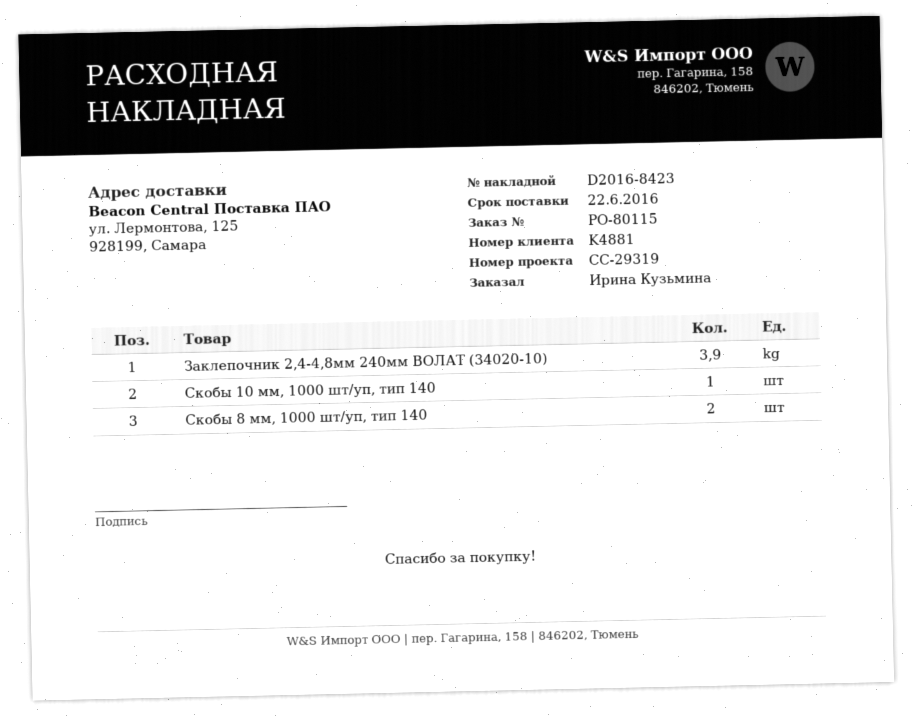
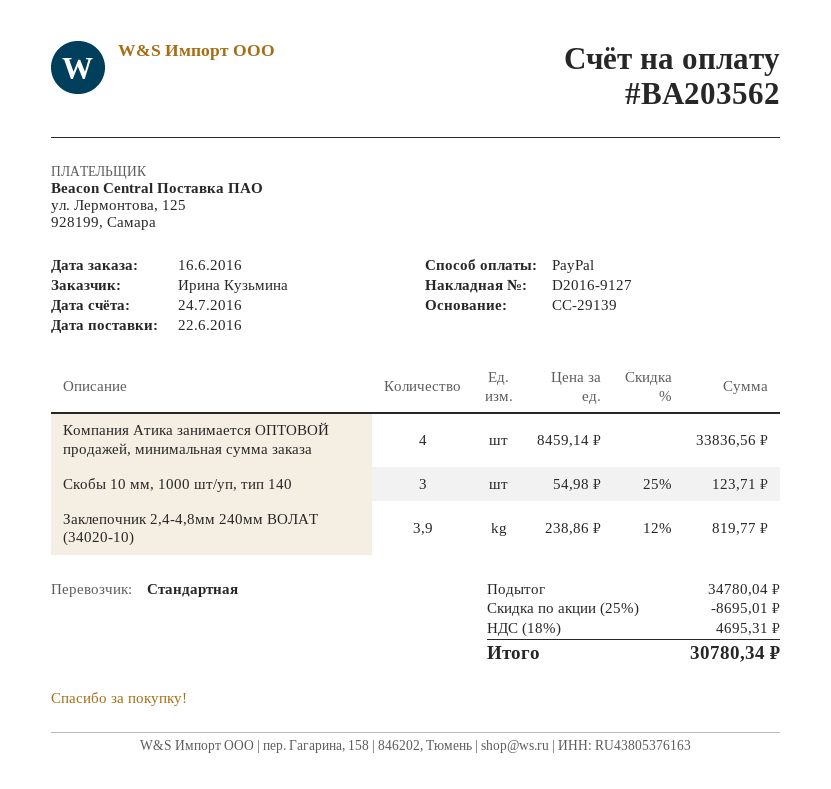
delivery note number: D2016-8423 -> D2016-9127
reference: CC-29319 -> CC-29139
Скобы 10 мм, 1000 шт/уп, тип 140: 1 -> 3
Скобы 8 мм, 1000 шт/уп, тип 140: 2 -> none
Компания Атика занимается ОПТОВОЙ продажей, минимальная сумма заказа: none -> 4

